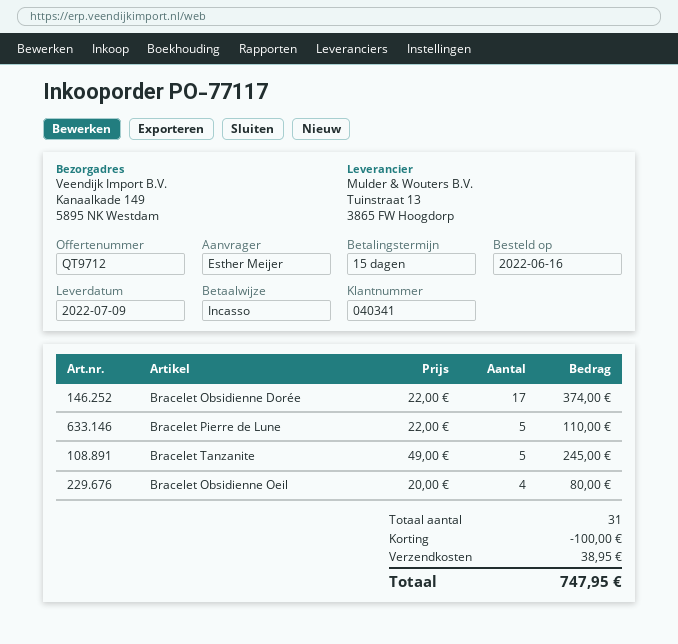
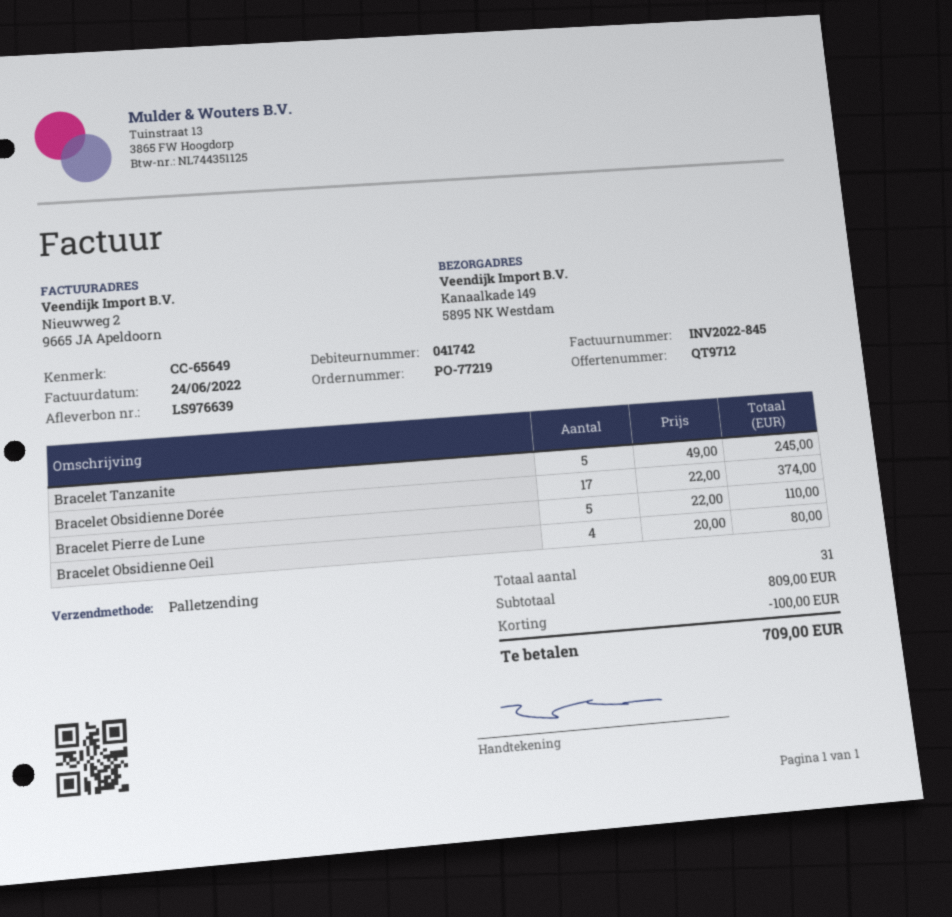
order number: PO-77117 -> PO-77219
customer number: 040341 -> 041742
shipping: 38.95 -> none
total: 747.95 -> 709.00

